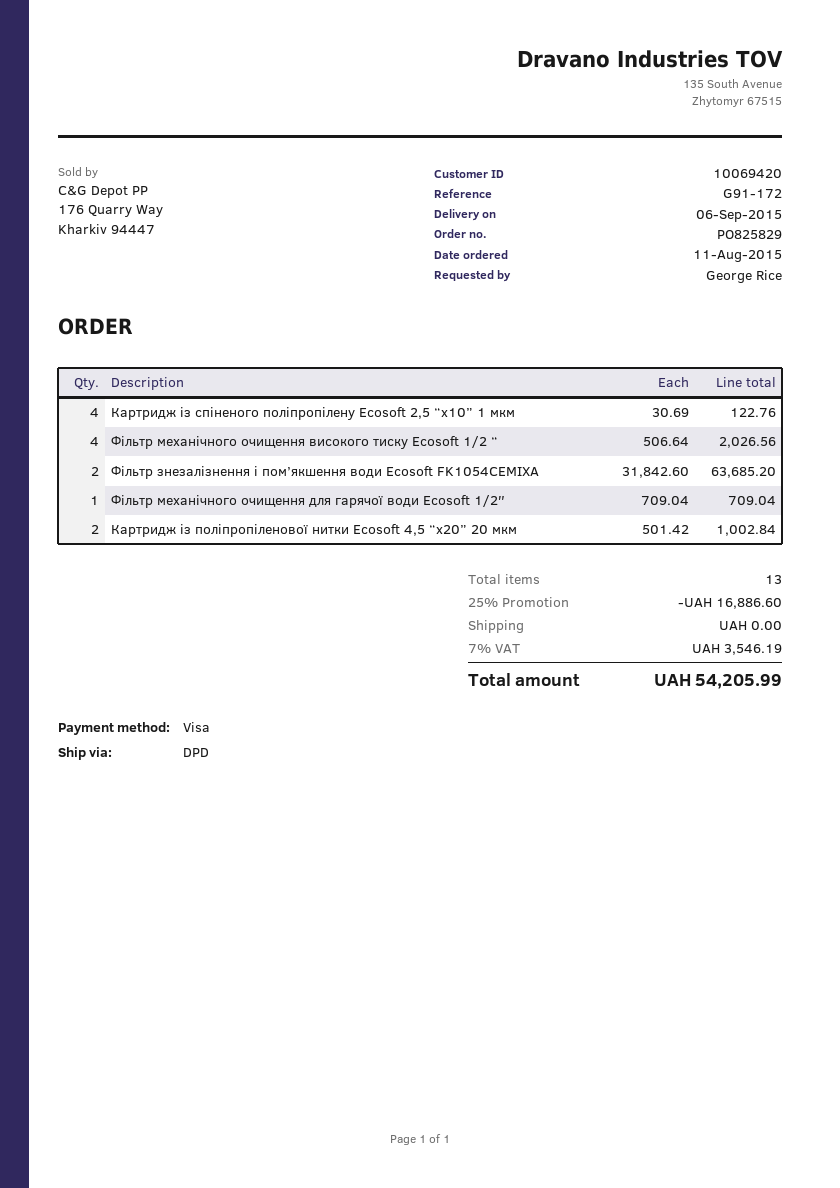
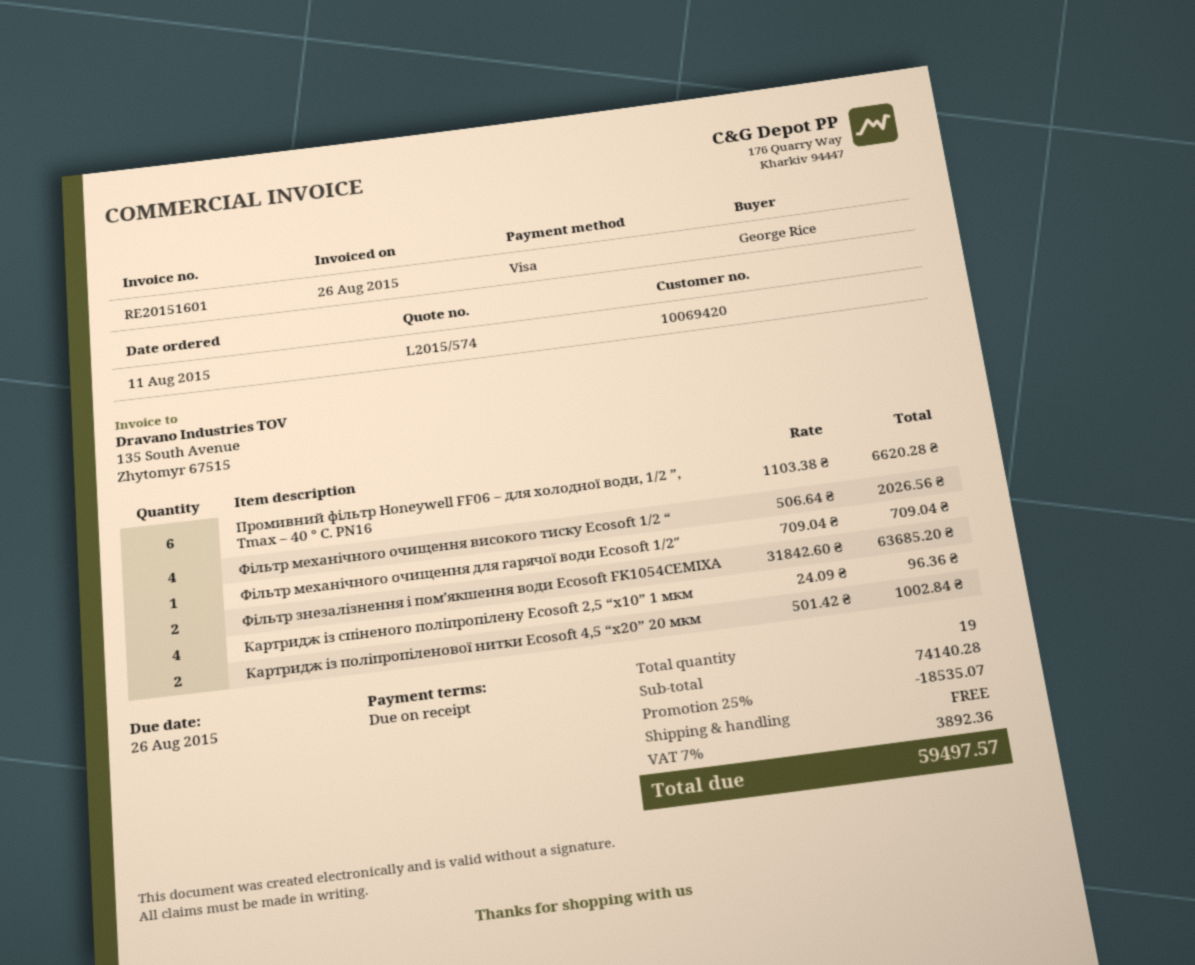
Картридж із спіненого поліпропілену Ecosoft 2,5 “x10” 1 мкм: 4 x 30.69 = 122.76 -> 4 x 24.09 = 96.36
Промивний фільтр Honeywell FF06 – для холодної води, 1/2 ”, Тmax – 40 ° С. РN16: none -> 6 x 1103.38 = 6620.28
total quantity: 13 -> 19
discount: 25% = 16886.60 -> 25% = 18535.07
tax: 7% = 3546.19 -> 7% = 3892.36
total: 54205.99 -> 59497.57

